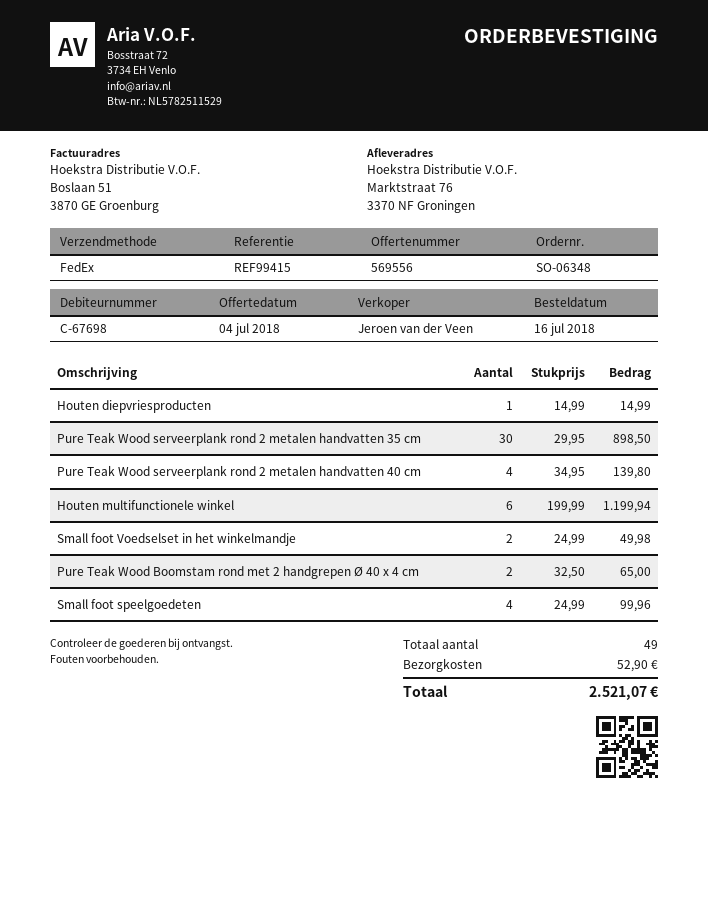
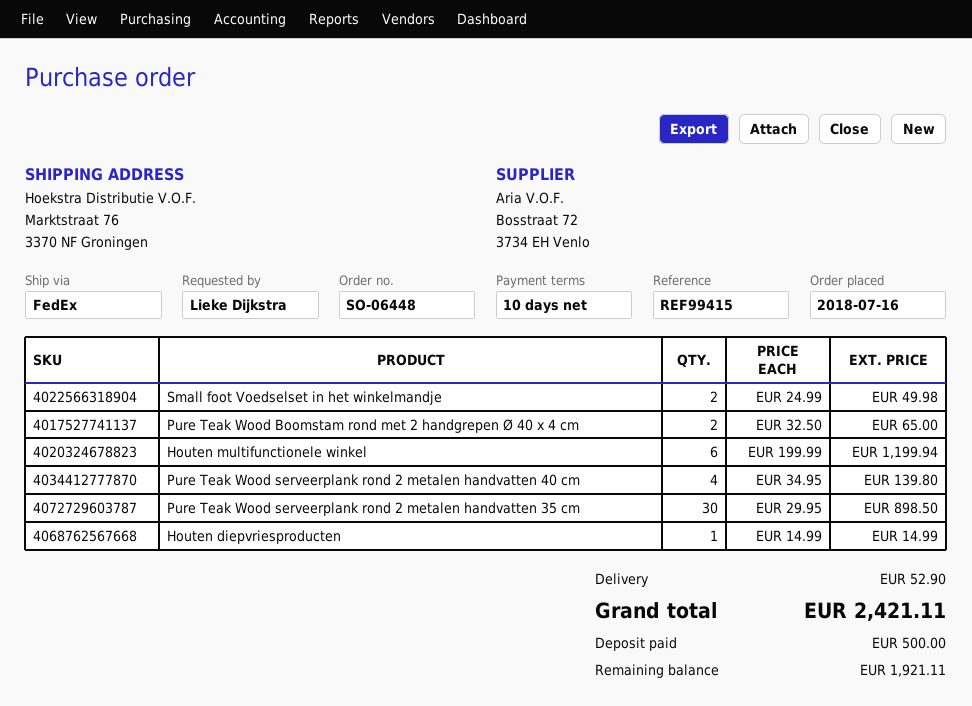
order number: SO-06348 -> SO-06448
Small foot speelgoedeten: 4 x 24.99 = 99.96 -> none
total: 2521.07 -> 2421.11

